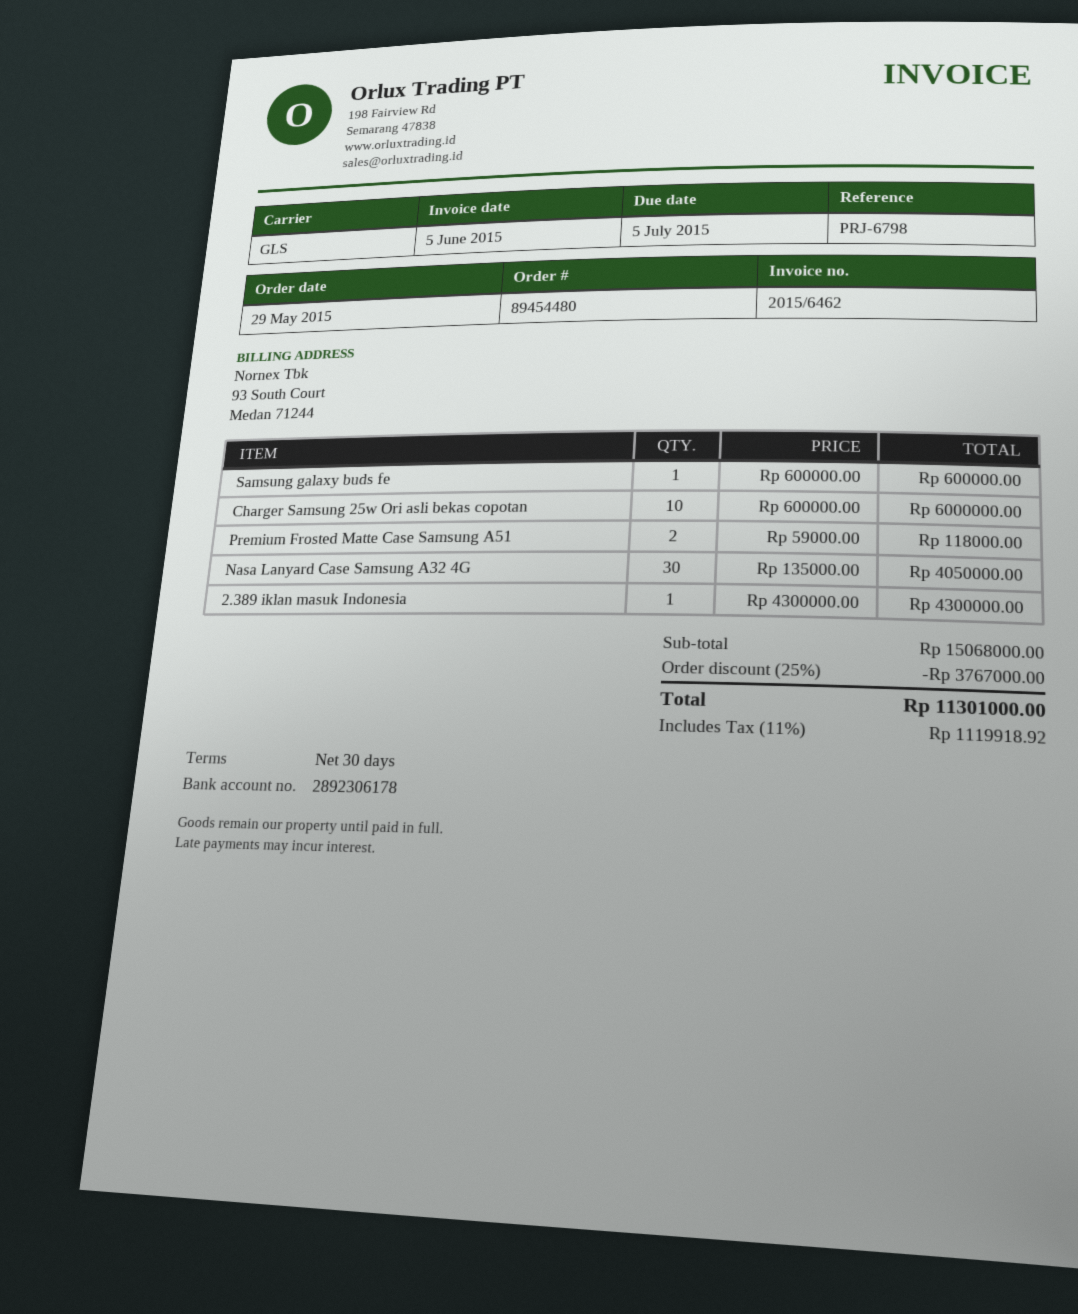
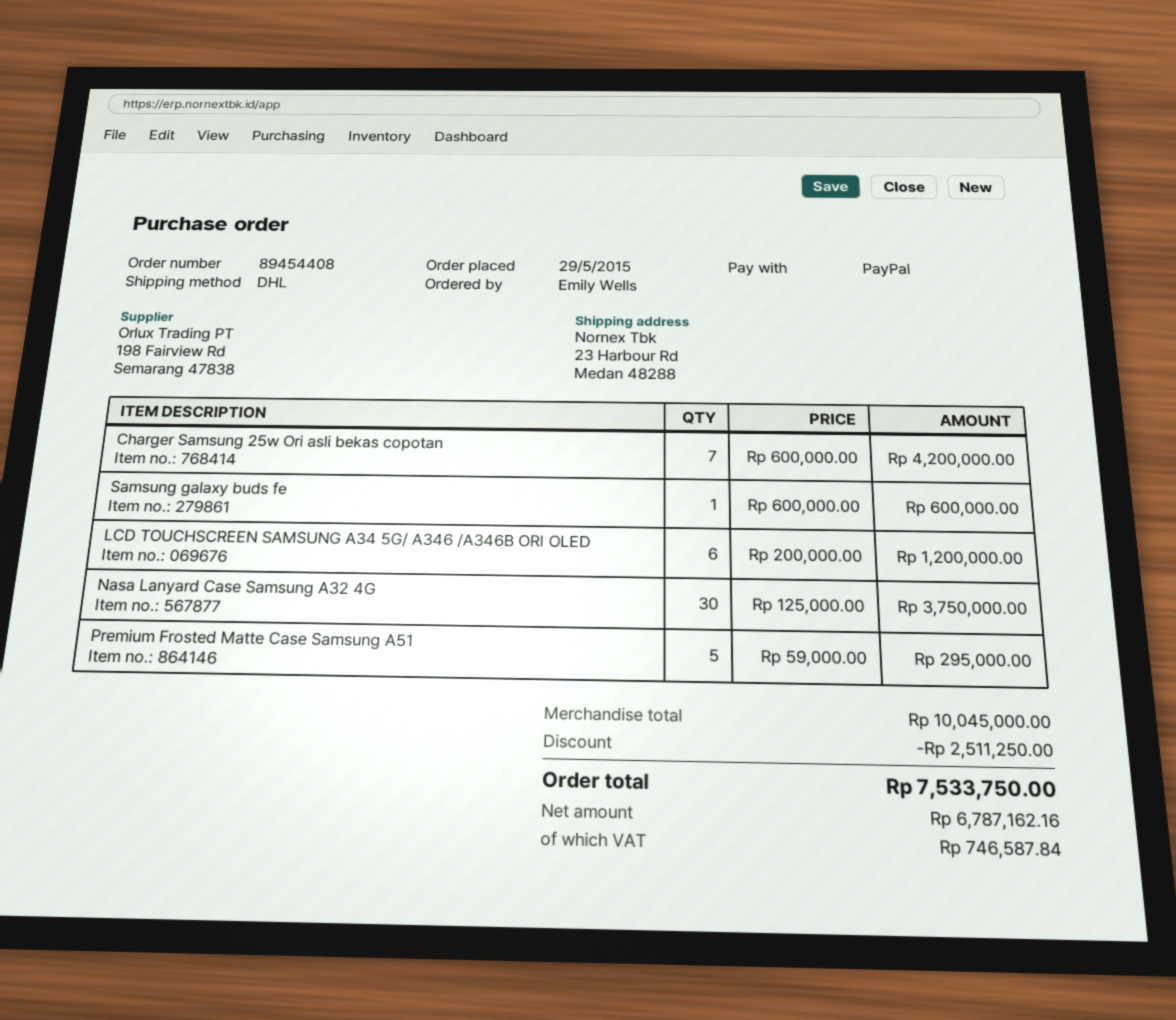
order number: 89454480 -> 89454408
shipping method: GLS -> DHL
Charger Samsung 25w Ori asli bekas copotan: 10 x 600000.00 = 6000000.00 -> 7 x 600000.00 = 4200000.00
Premium Frosted Matte Case Samsung A51: 2 x 59000.00 = 118000.00 -> 5 x 59000.00 = 295000.00
Nasa Lanyard Case Samsung A32 4G: 30 x 135000.00 = 4050000.00 -> 30 x 125000.00 = 3750000.00
2.389 iklan masuk Indonesia: 1 x 4300000.00 = 4300000.00 -> none
LCD TOUCHSCREEN SAMSUNG A34 5G/ A346 /A346B ORI OLED: none -> 6 x 200000.00 = 1200000.00
subtotal: 15068000.00 -> 10045000.00
discount: 3767000.00 -> 2511250.00
tax: 1119918.92 -> 746587.84
total: 11301000.00 -> 7533750.00

